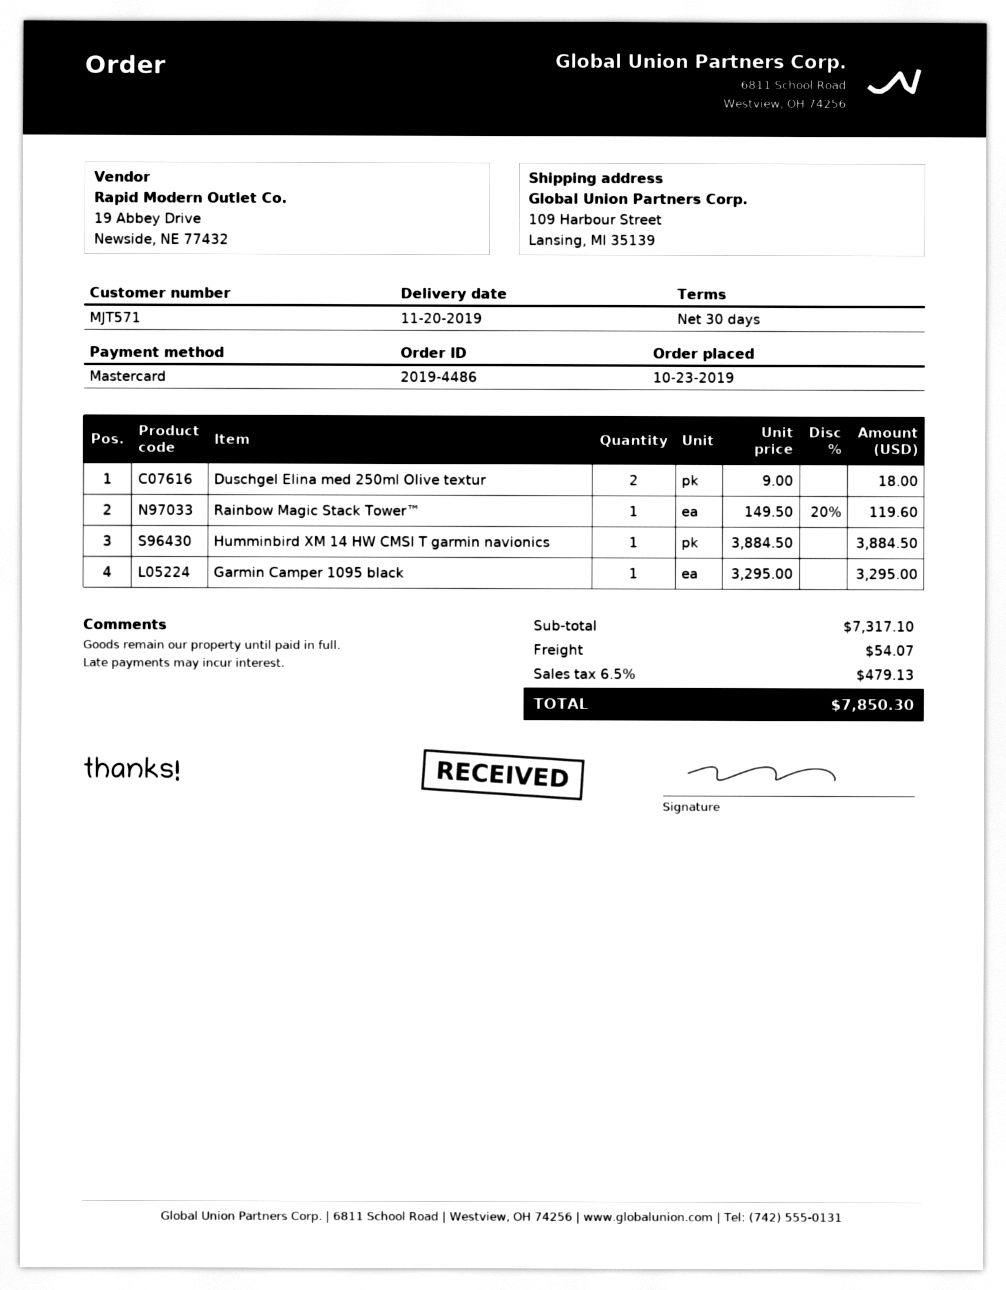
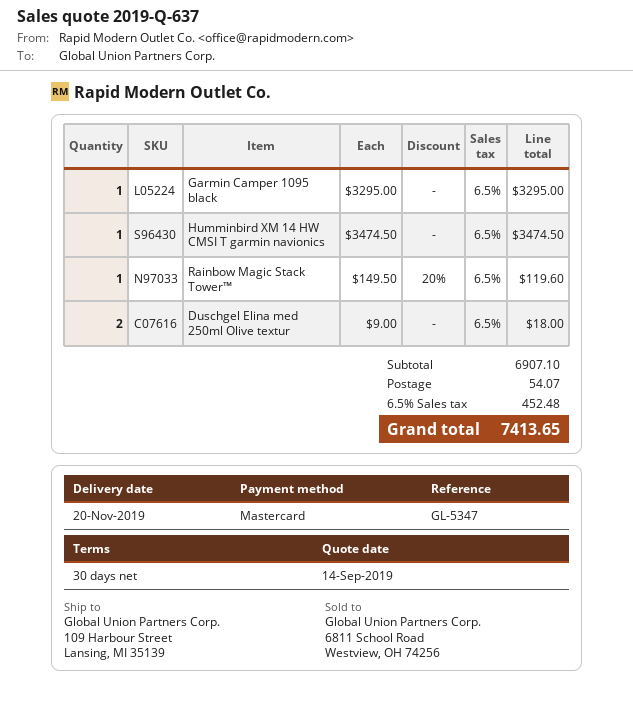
Humminbird XM 14 HW CMSI T garmin navionics: 1 x 3884.50 = 3884.50 -> 1 x 3474.50 = 3474.50
subtotal: 7317.10 -> 6907.10
tax: 6.5% = 479.13 -> 6.5% = 452.48
total: 7850.30 -> 7413.65

